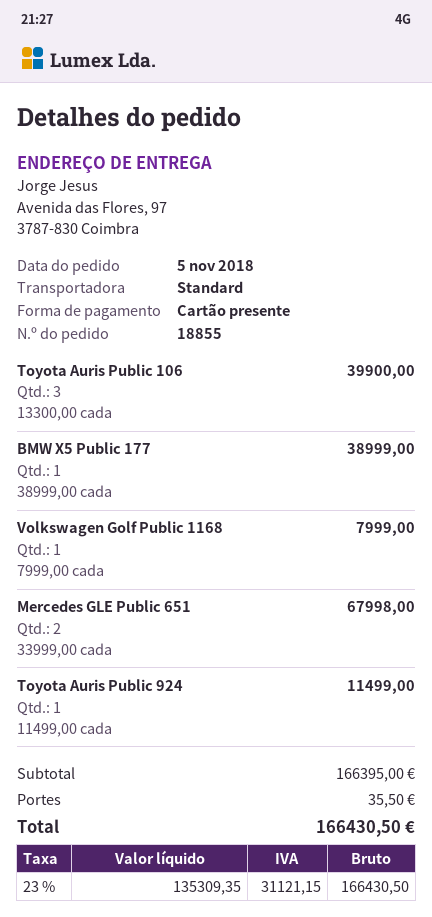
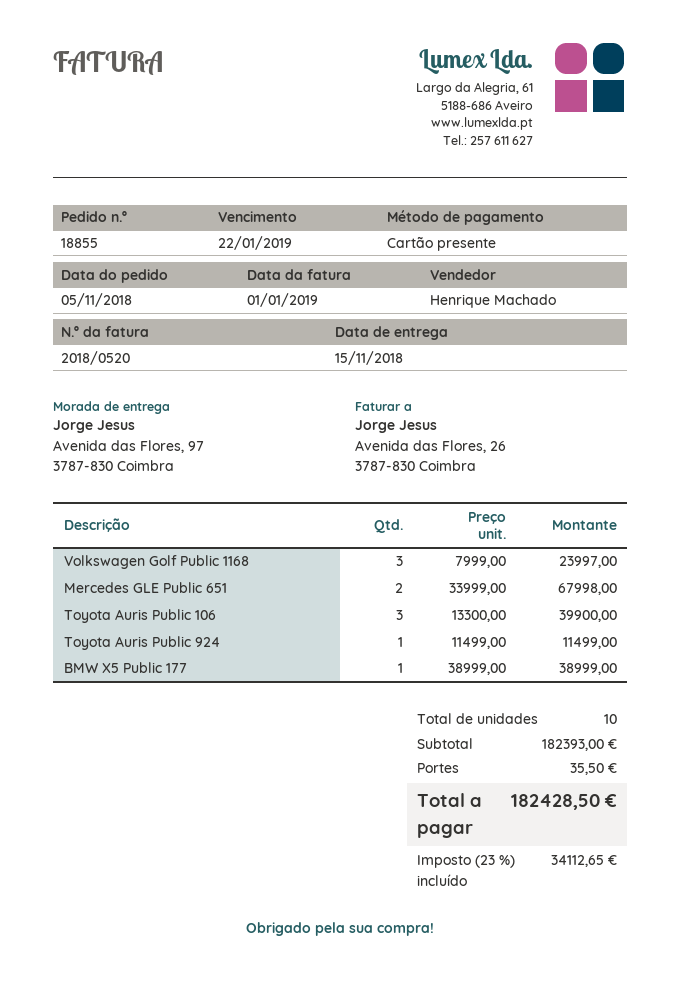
Volkswagen Golf Public 1168: 1 x 7999.00 = 7999.00 -> 3 x 7999.00 = 23997.00
subtotal: 166395.00 -> 182393.00
tax: 23% = 31121.15 -> 23% = 34112.65
total: 166430.50 -> 182428.50

